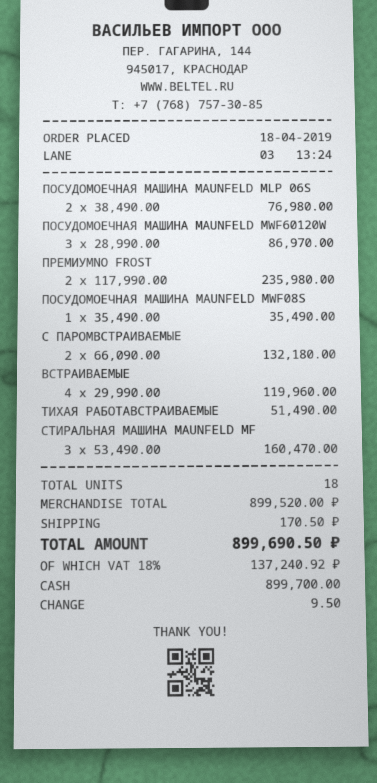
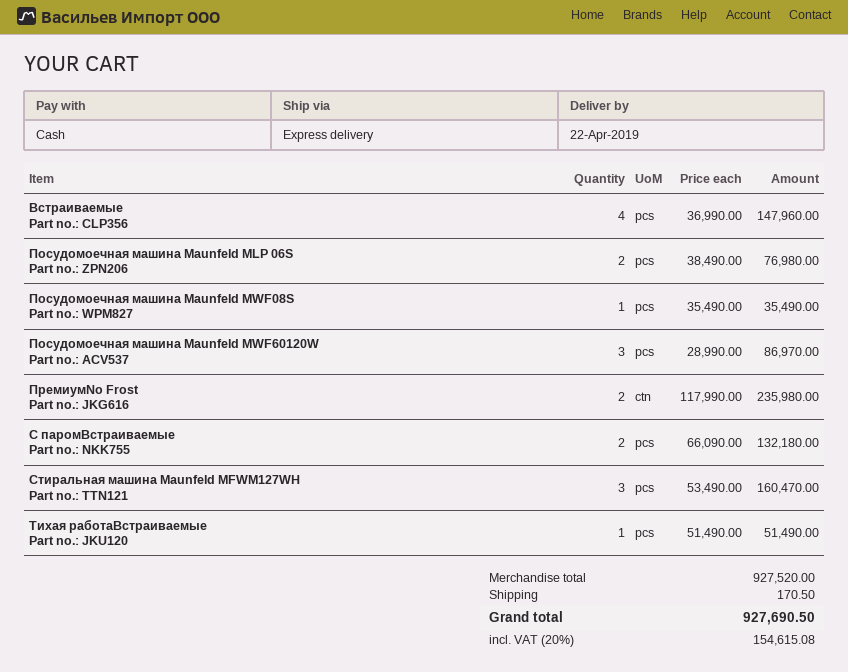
ВСТРАИВАЕМЫЕ: 4 x 29990.00 = 119960.00 -> 4 x 36990.00 = 147960.00
subtotal: 899520.00 -> 927520.00
tax: 18% = 137240.92 -> 20% = 154615.08
total: 899690.50 -> 927690.50

